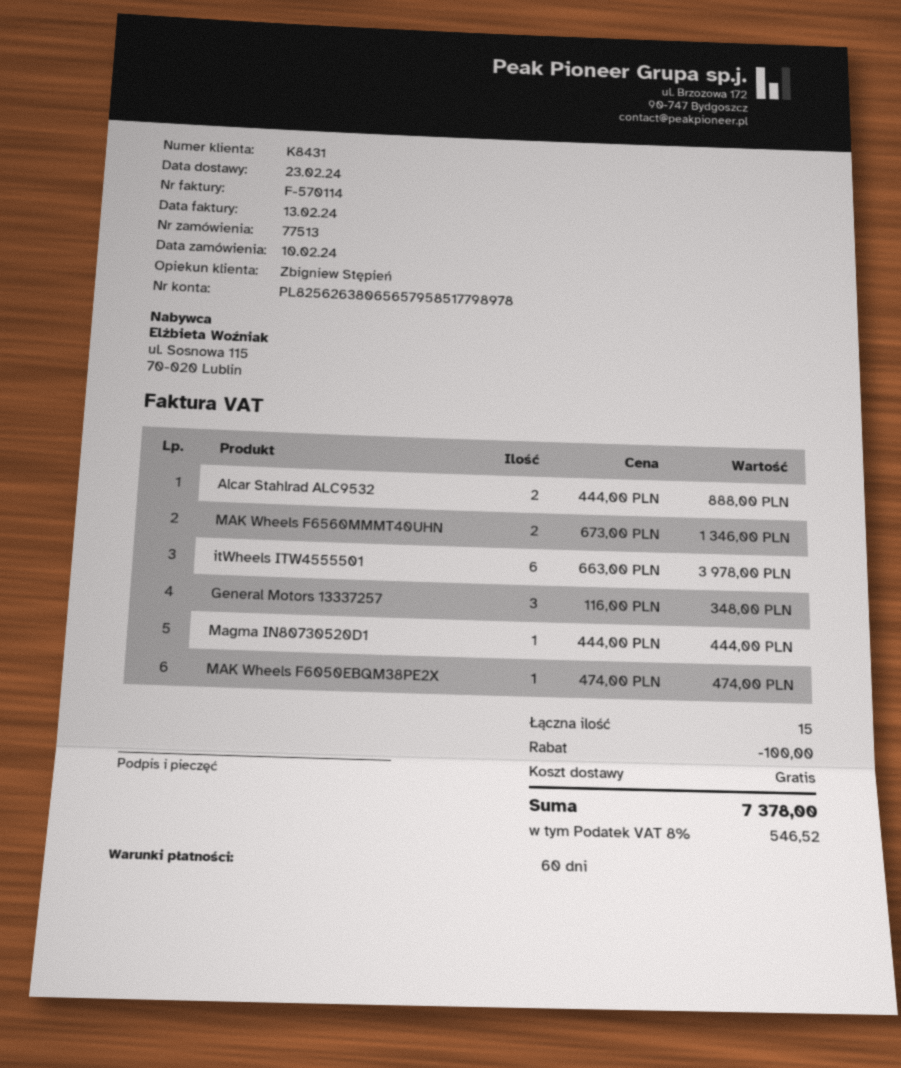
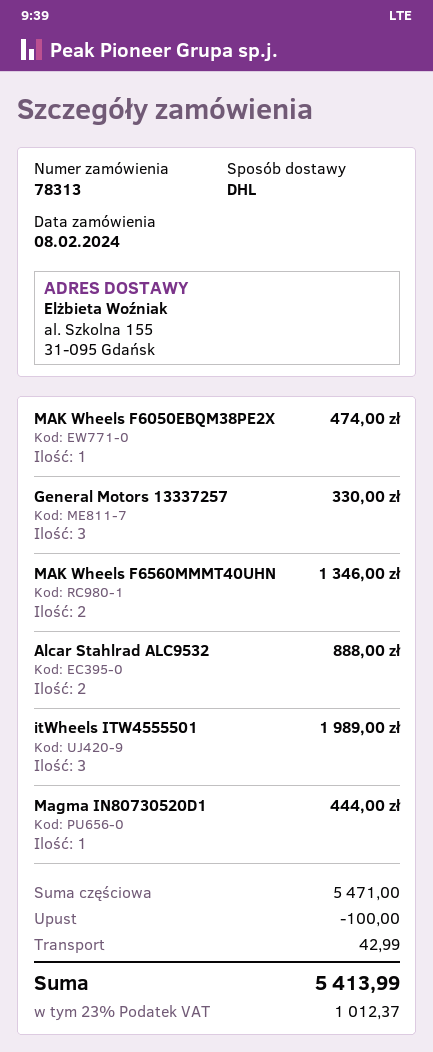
order number: 77513 -> 78313
order date: 2024-02-10 -> 2024-02-08
itWheels ITW4555501: 6 for 3978.00 -> 3 for 1989.00
General Motors 13337257: 3 for 348.00 -> 3 for 330.00
shipping: 0.00 -> 42.99
tax: 8% = 546.52 -> 23% = 1012.37
total: 7378.00 -> 5413.99

